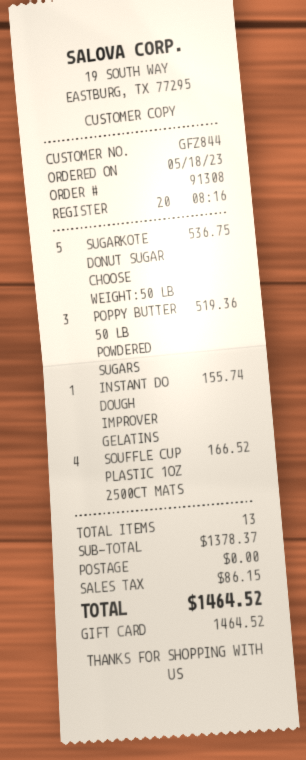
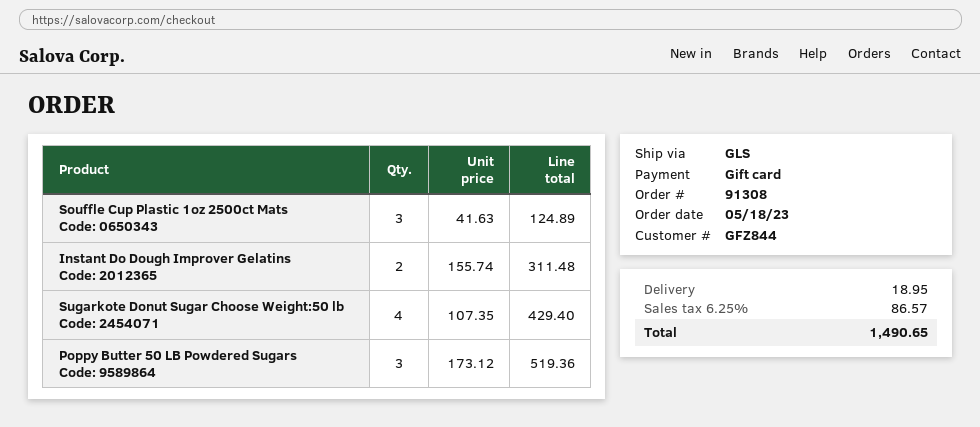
SUGARKOTE DONUT SUGAR CHOOSE WEIGHT:50 LB: 5 for 536.75 -> 4 for 429.40
INSTANT DO DOUGH IMPROVER GELATINS: 1 for 155.74 -> 2 for 311.48
SOUFFLE CUP PLASTIC 1OZ 2500CT MATS: 4 for 166.52 -> 3 for 124.89
shipping: 0.00 -> 18.95
tax: 86.15 -> 86.57
total: 1464.52 -> 1490.65

